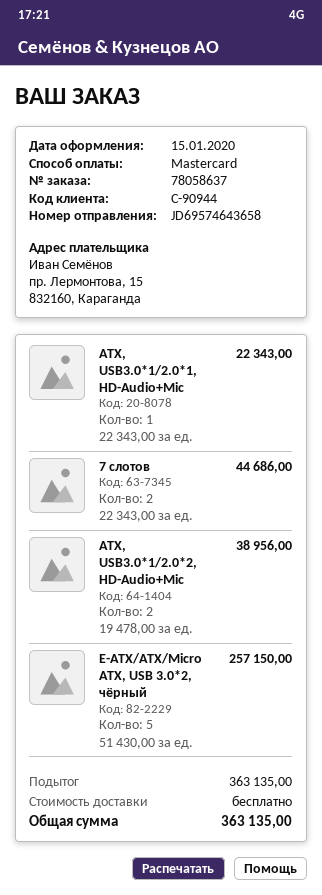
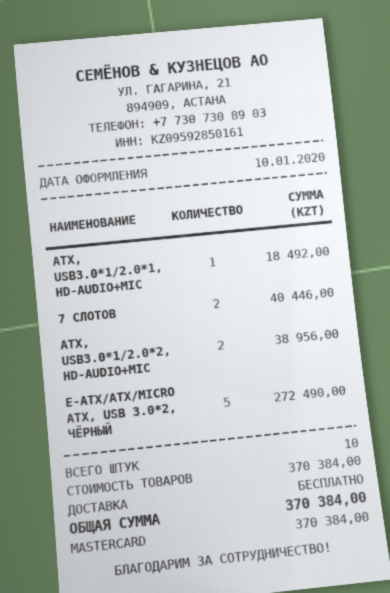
order date: 2020-01-15 -> 2020-01-10
ATX, USB3.0*1/2.0*1, HD-Audio+Mic: 1 for 22343.00 -> 1 for 18492.00
7 слотов: 2 for 44686.00 -> 2 for 40446.00
E-ATX/ATX/Micro ATX, USB 3.0*2, чёрный: 5 for 257150.00 -> 5 for 272490.00
subtotal: 363135.00 -> 370384.00
total: 363135.00 -> 370384.00

